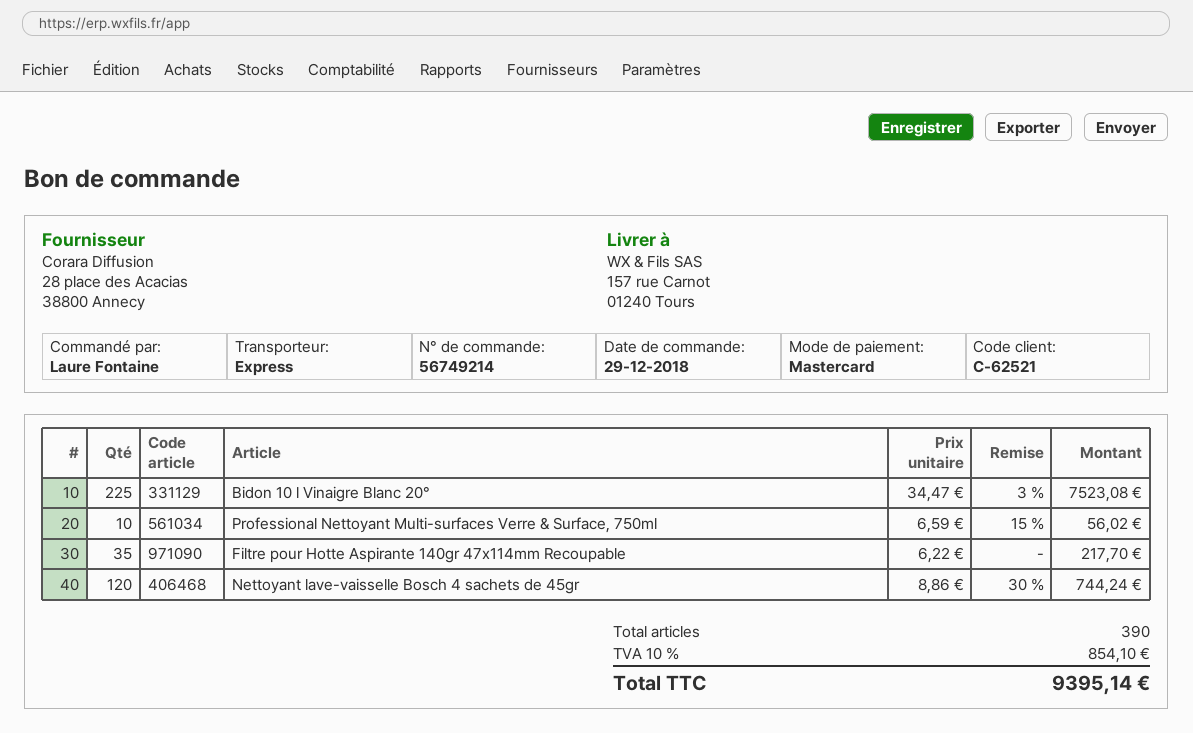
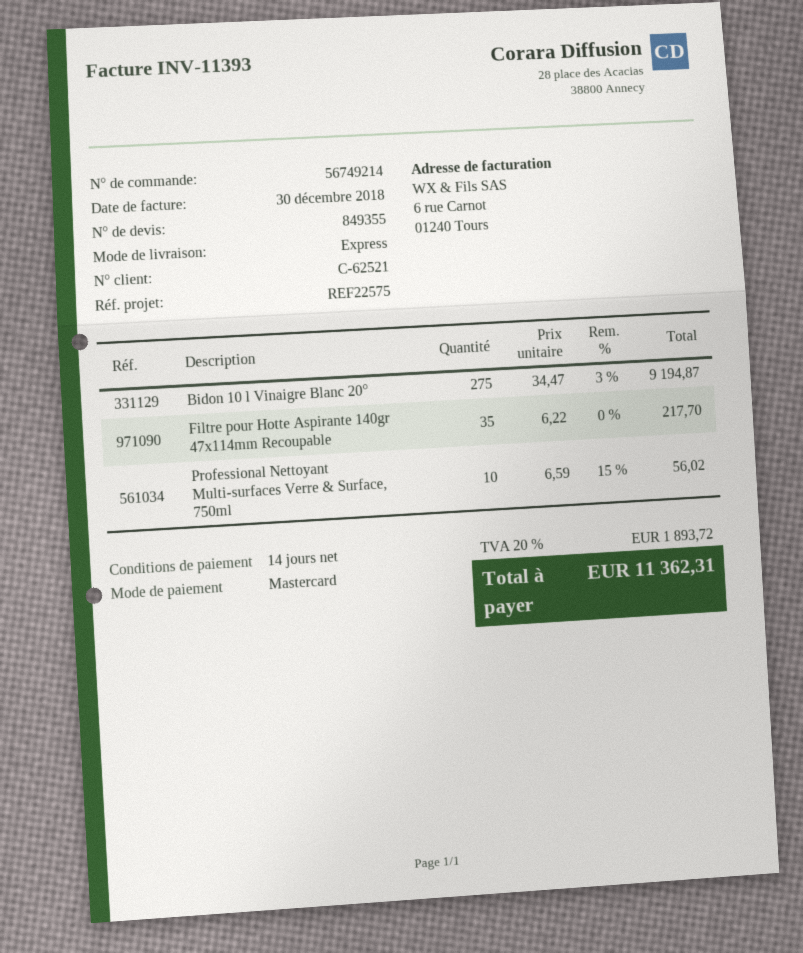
Bidon 10 l Vinaigre Blanc 20°: 225 x 34.47 - 3% = 7523.08 -> 275 x 34.47 - 3% = 9194.87
Nettoyant lave-vaisselle Bosch 4 sachets de 45gr: 120 x 8.86 - 30% = 744.24 -> none
tax: 10% = 854.10 -> 20% = 1893.72
total: 9395.14 -> 11362.31

